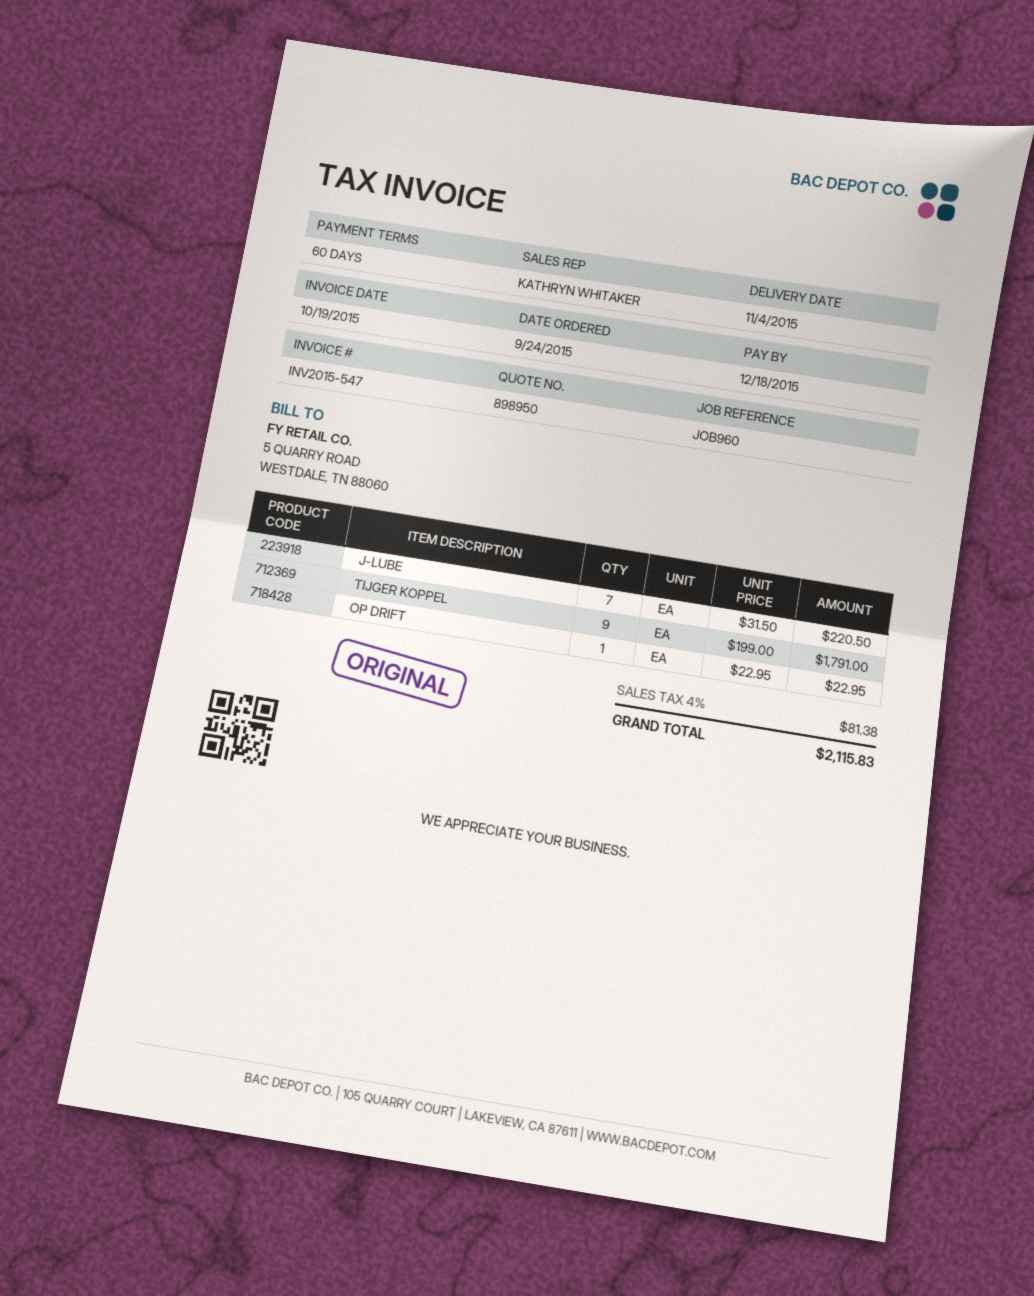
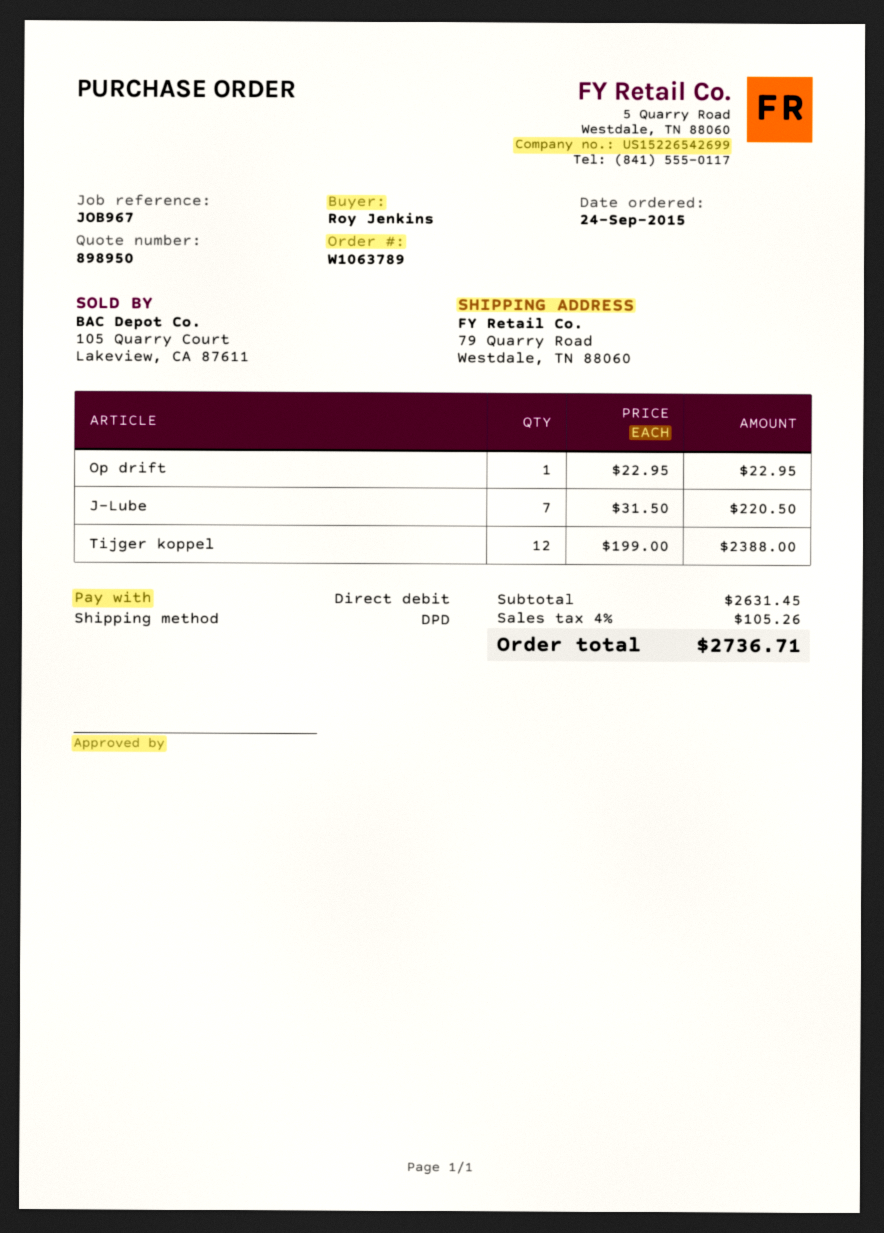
reference: JOB960 -> JOB967
TIJGER KOPPEL: 9 x 199.00 = 1791.00 -> 12 x 199.00 = 2388.00
tax: 4% = 81.38 -> 4% = 105.26
total: 2115.83 -> 2736.71

